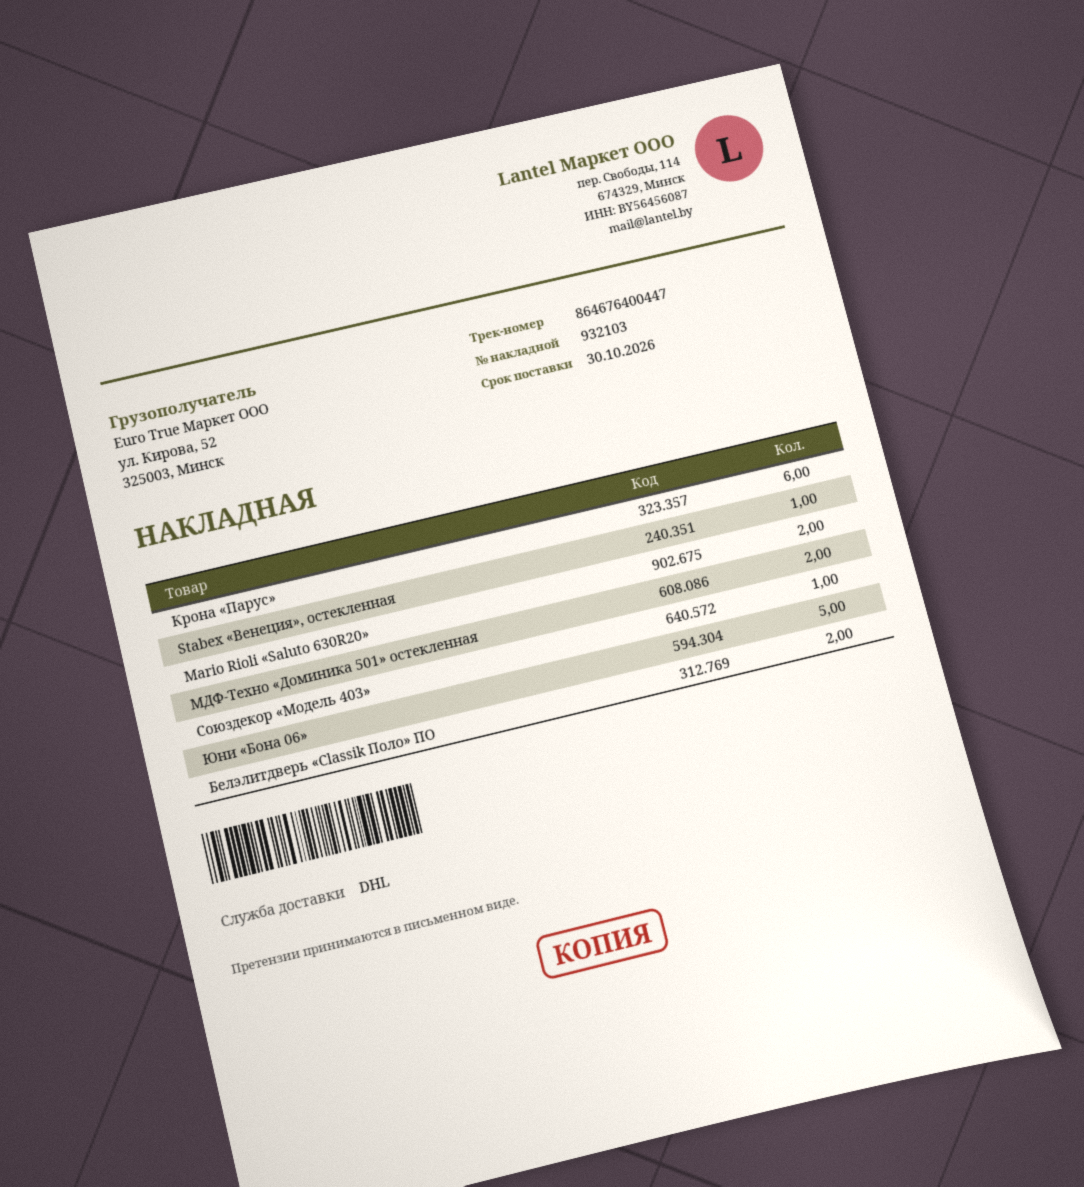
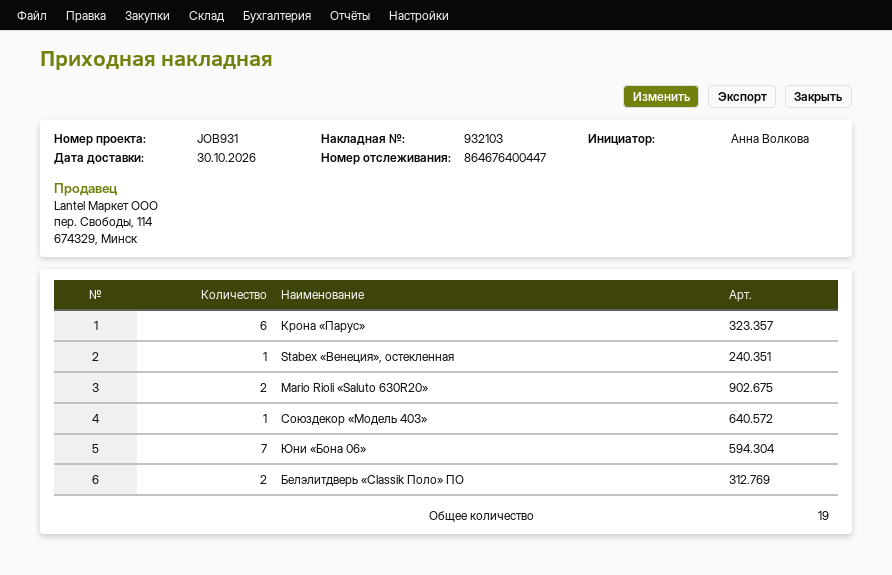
МДФ-Техно «Доминика 501» остекленная: 2 -> none
Юни «Бона 06»: 5 -> 7

